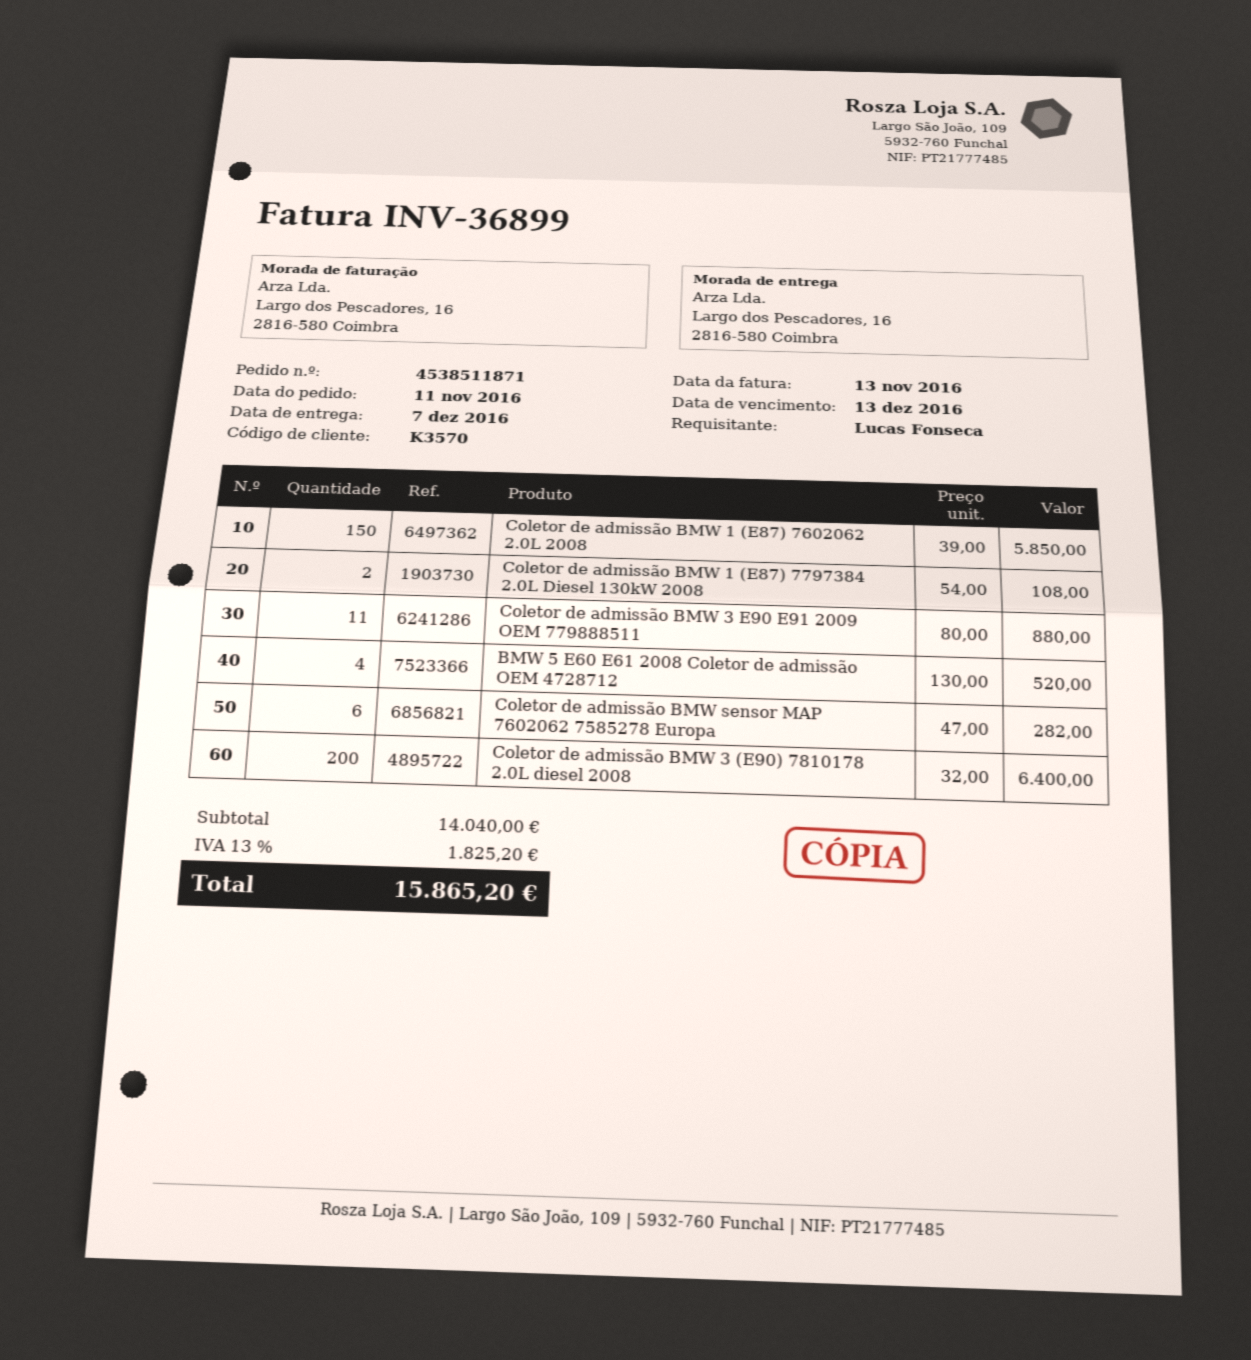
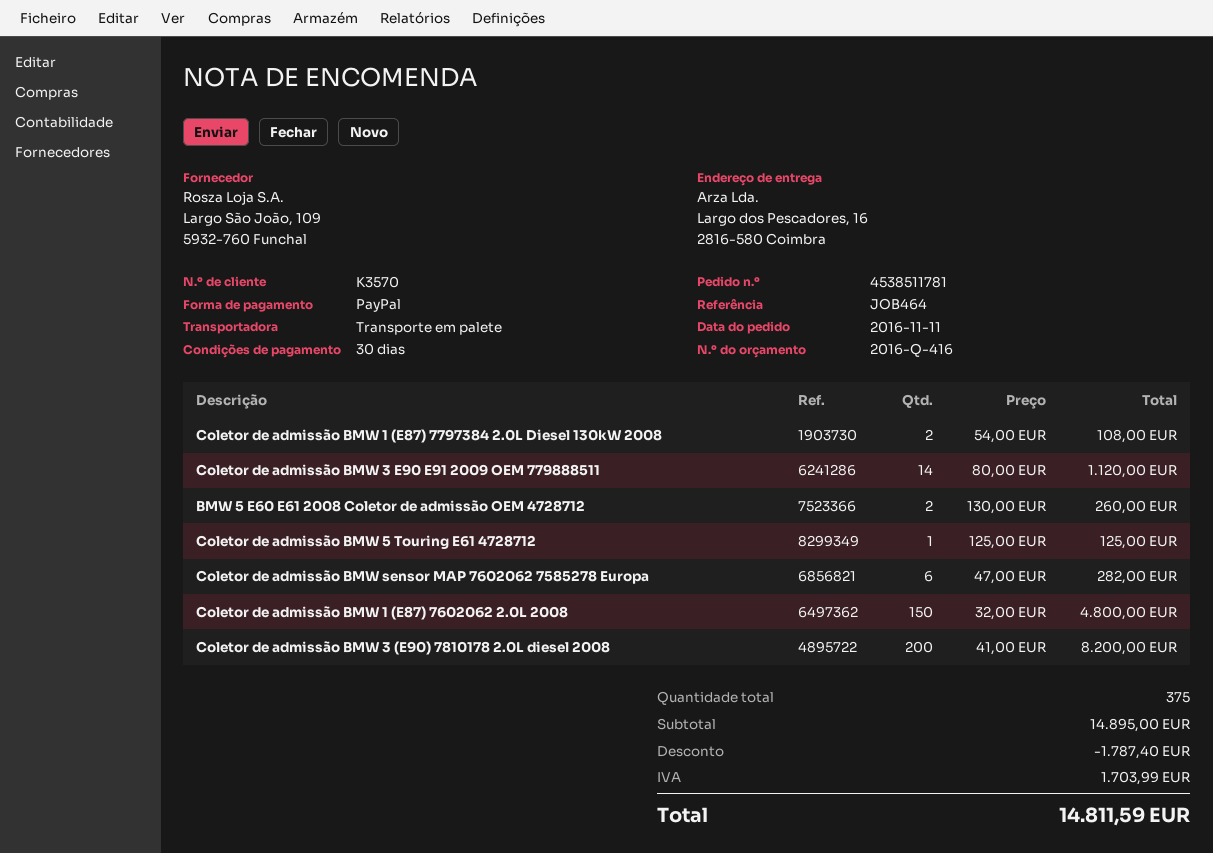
order number: 4538511871 -> 4538511781
Coletor de admissão BMW 1 (E87) 7602062 2.0L 2008: 150 x 39.00 = 5850.00 -> 150 x 32.00 = 4800.00
Coletor de admissão BMW 3 E90 E91 2009 OEM 779888511: 11 x 80.00 = 880.00 -> 14 x 80.00 = 1120.00
BMW 5 E60 E61 2008 Coletor de admissão OEM 4728712: 4 x 130.00 = 520.00 -> 2 x 130.00 = 260.00
Coletor de admissão BMW 3 (E90) 7810178 2.0L diesel 2008: 200 x 32.00 = 6400.00 -> 200 x 41.00 = 8200.00
Coletor de admissão BMW 5 Touring E61 4728712: none -> 1 x 125.00 = 125.00
subtotal: 14040.00 -> 14895.00
discount: none -> 1787.40
tax: 1825.20 -> 1703.99
total: 15865.20 -> 14811.59

